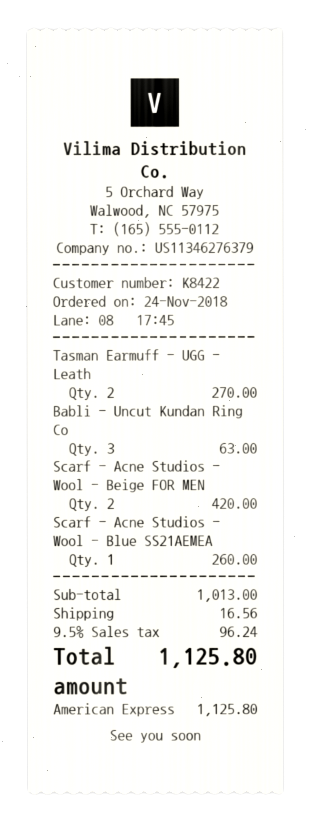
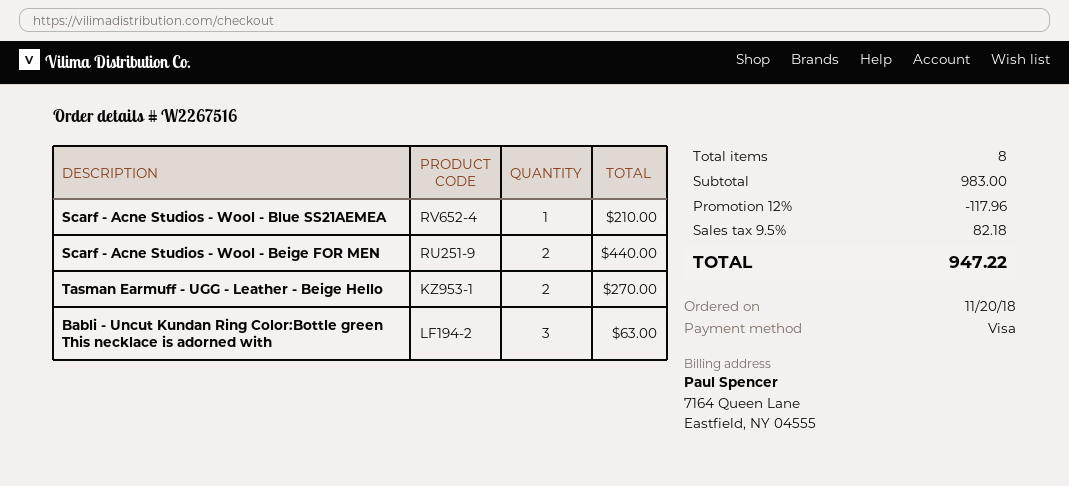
order date: 2018-11-24 -> 2018-11-20
payment method: American Express -> Visa
Scarf - Acne Studios - Wool - Beige FOR MEN: 2 for 420.00 -> 2 for 440.00
Scarf - Acne Studios - Wool - Blue SS21AEMEA: 1 for 260.00 -> 1 for 210.00
subtotal: 1013.00 -> 983.00
discount: none -> 12% = 117.96
shipping: 16.56 -> none
tax: 9.5% = 96.24 -> 9.5% = 82.18
total: 1125.80 -> 947.22

